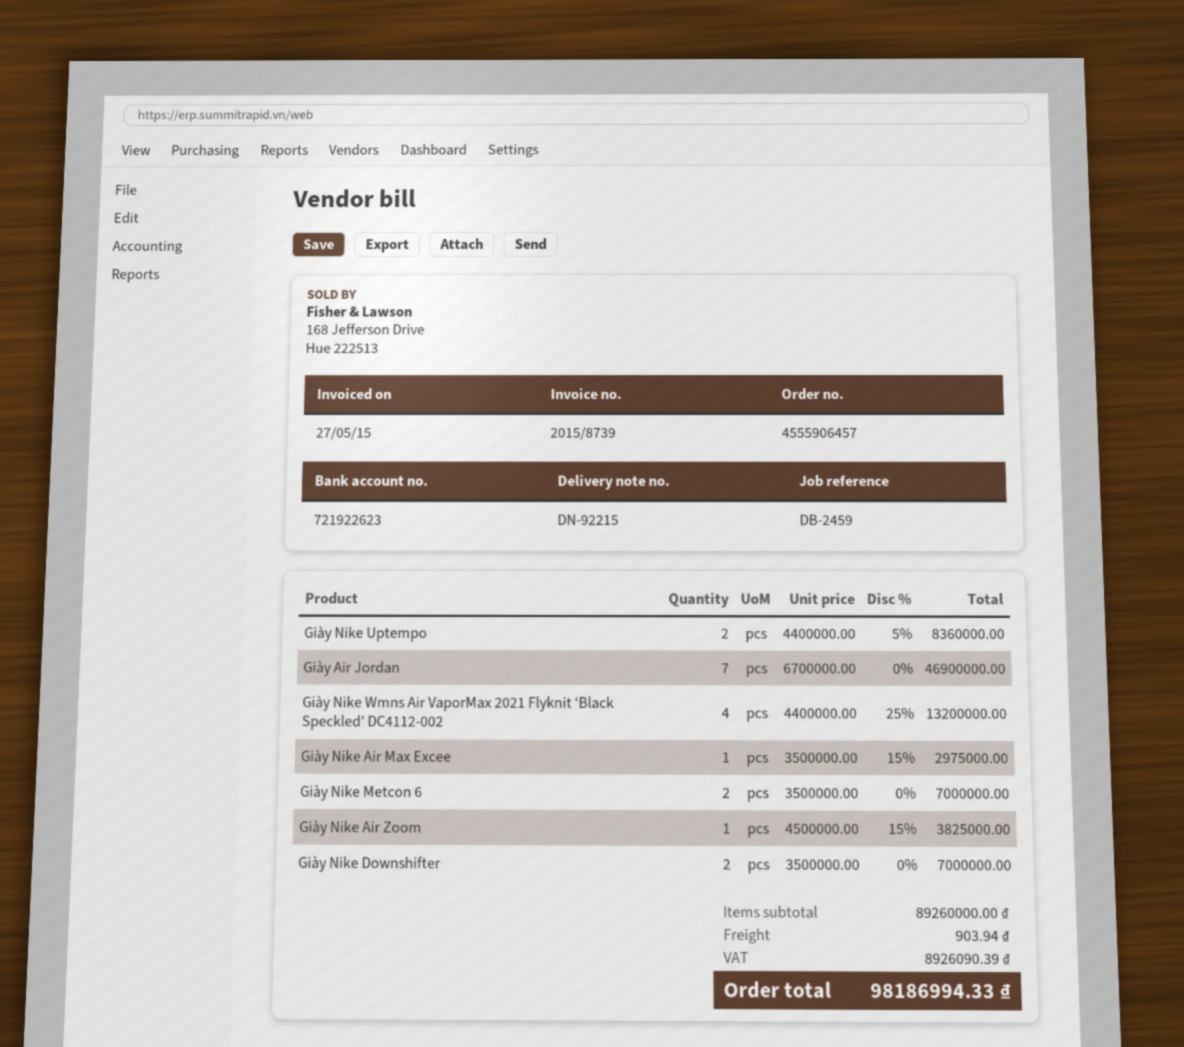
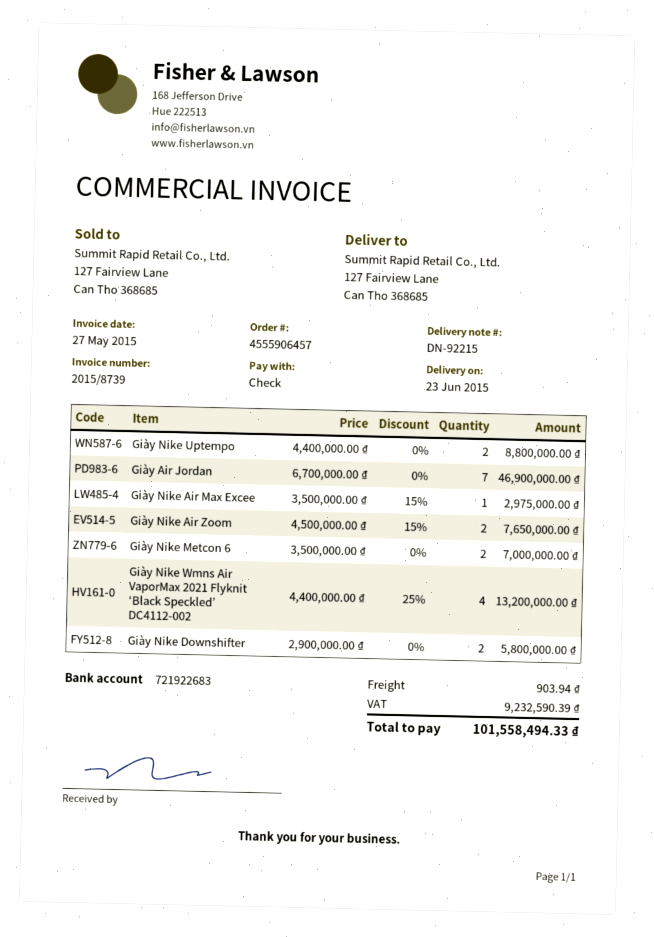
bank account: 721922623 -> 721922683
Giày Nike Uptempo: 2 x 4400000.00 - 5% = 8360000.00 -> 2 x 4400000.00 = 8800000.00
Giày Nike Air Zoom: 1 x 4500000.00 - 15% = 3825000.00 -> 2 x 4500000.00 - 15% = 7650000.00
Giày Nike Downshifter: 2 x 3500000.00 = 7000000.00 -> 2 x 2900000.00 = 5800000.00
tax: 8926090.39 -> 9232590.39
total: 98186994.33 -> 101558494.33

